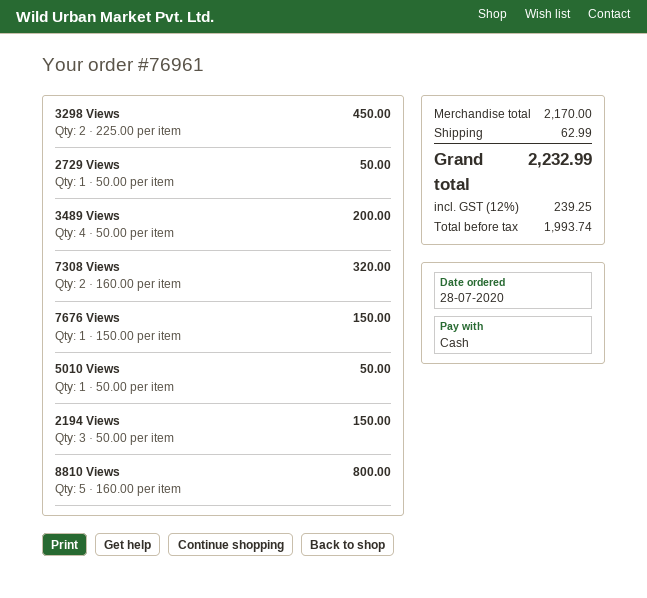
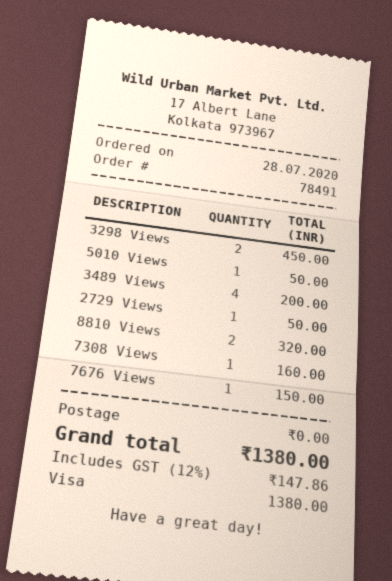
order number: 76961 -> 78491
payment method: cash -> Visa
7308 Views: 2 for 320.00 -> 1 for 160.00
2194 Views: 3 for 150.00 -> none
8810 Views: 5 for 800.00 -> 2 for 320.00
shipping: 62.99 -> 0.00
tax: 12% = 239.25 -> 12% = 147.86
total: 2232.99 -> 1380.00

